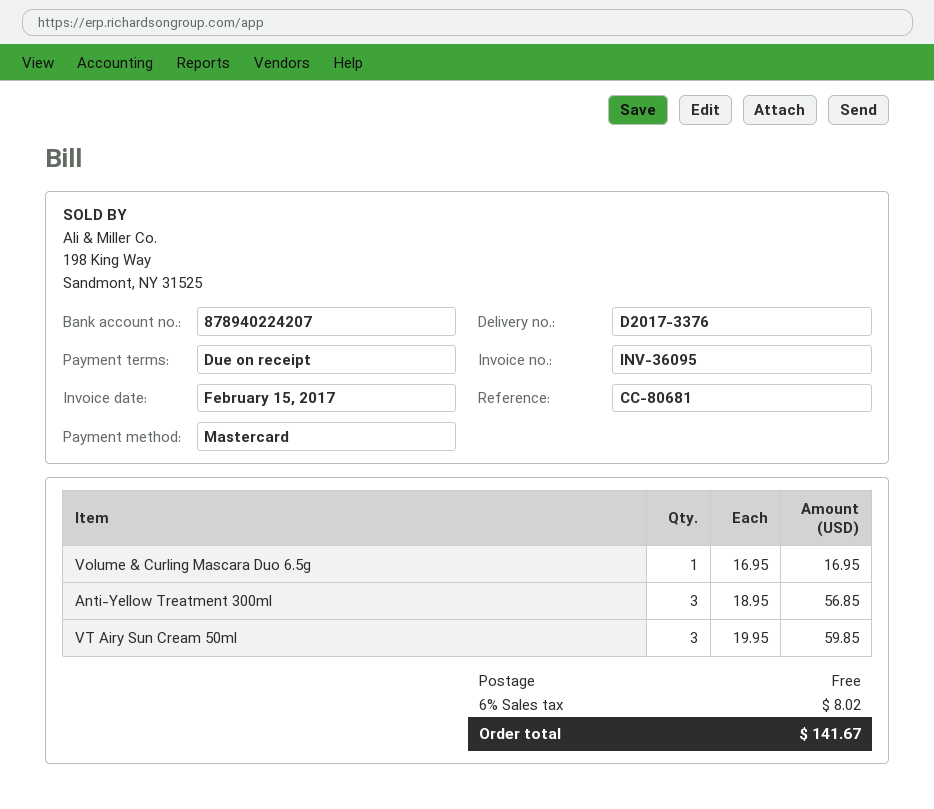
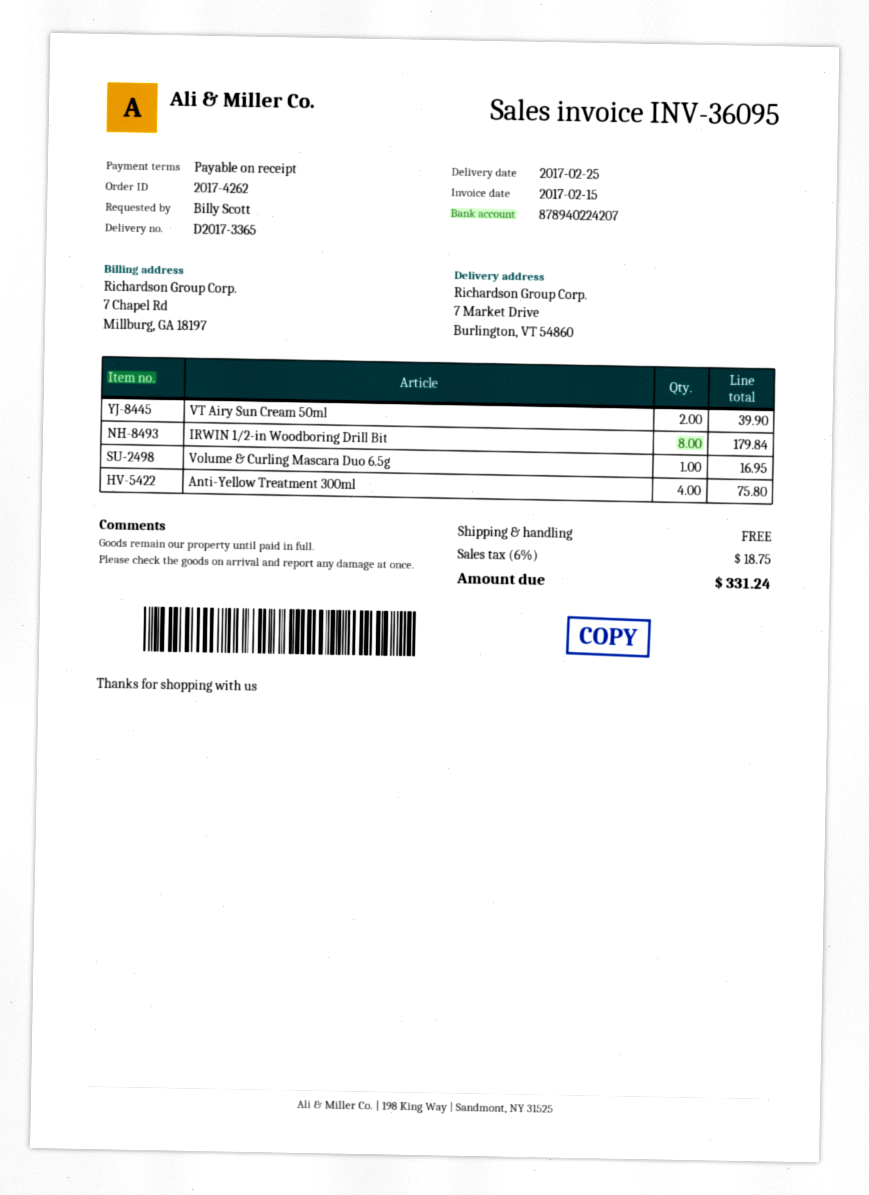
delivery note number: D2017-3376 -> D2017-3365
Anti-Yellow Treatment 300ml: 3 for 56.85 -> 4 for 75.80
VT Airy Sun Cream 50ml: 3 for 59.85 -> 2 for 39.90
IRWIN 1/2-in Woodboring Drill Bit: none -> 8 for 179.84
tax: 6% = 8.02 -> 6% = 18.75
total: 141.67 -> 331.24

